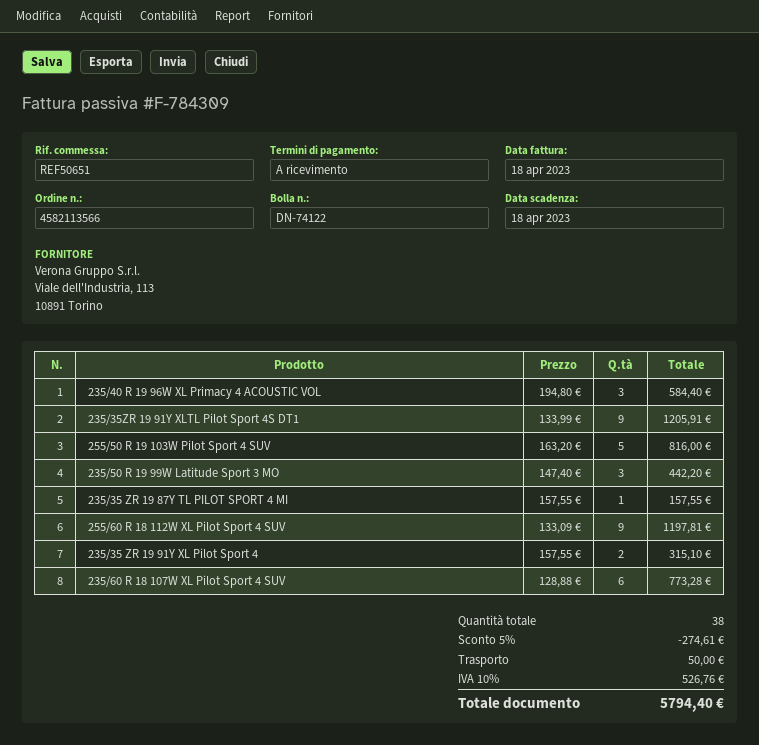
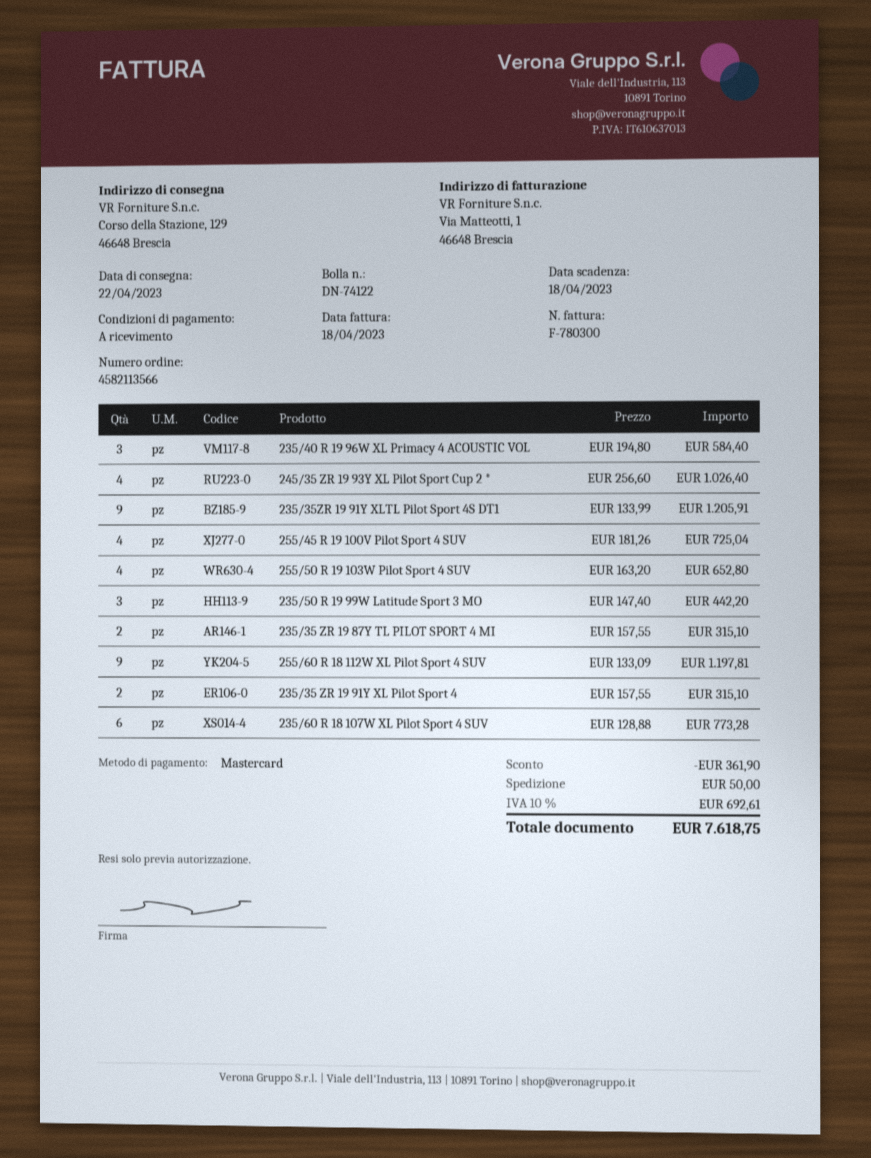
invoice number: F-784309 -> F-780300
255/50 R 19 103W Pilot Sport 4 SUV: 5 x 163.20 = 816.00 -> 4 x 163.20 = 652.80
235/35 ZR 19 87Y TL PILOT SPORT 4 MI: 1 x 157.55 = 157.55 -> 2 x 157.55 = 315.10
245/35 ZR 19 93Y XL Pilot Sport Cup 2 *: none -> 4 x 256.60 = 1026.40
255/45 R 19 100V Pilot Sport 4 SUV: none -> 4 x 181.26 = 725.04
discount: 274.61 -> 361.90
tax: 10% = 526.76 -> 10% = 692.61
total: 5794.40 -> 7618.75

